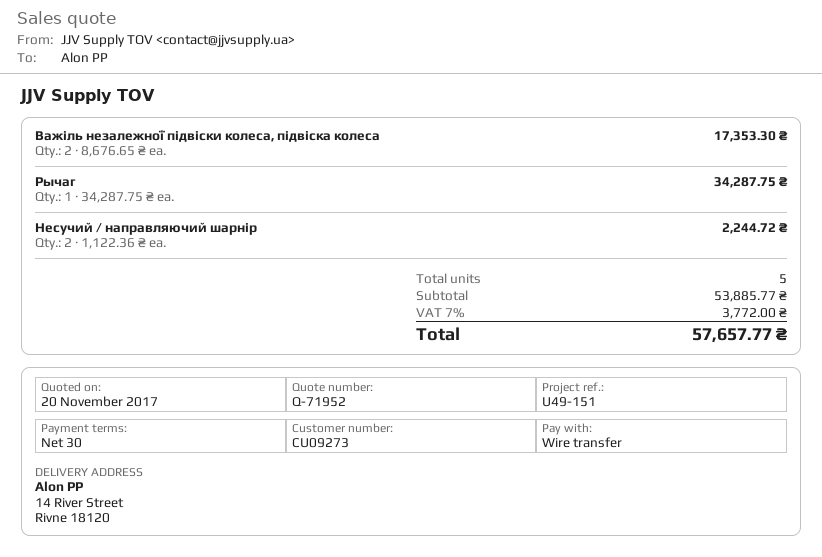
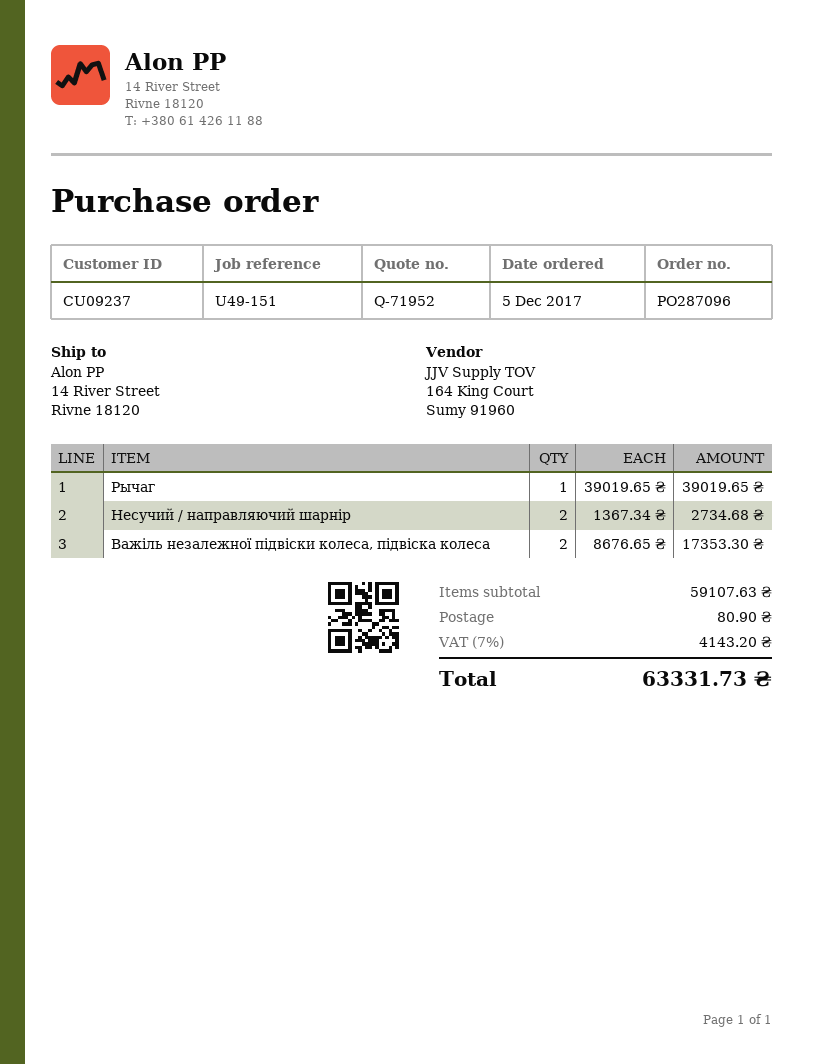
customer number: CU09273 -> CU09237
Рычаг: 1 x 34287.75 = 34287.75 -> 1 x 39019.65 = 39019.65
Несучий / направляючий шарнір: 2 x 1122.36 = 2244.72 -> 2 x 1367.34 = 2734.68
subtotal: 53885.77 -> 59107.63
shipping: none -> 80.90
tax: 7% = 3772.00 -> 7% = 4143.20
total: 57657.77 -> 63331.73

